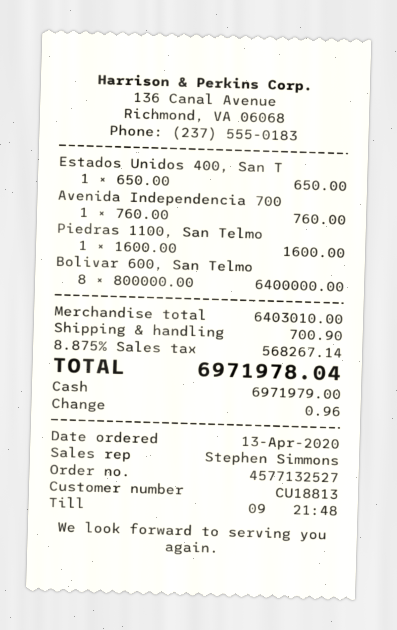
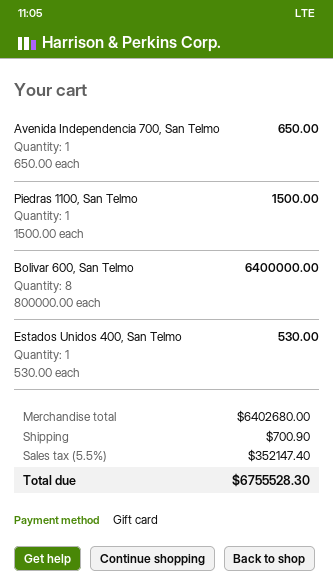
payment method: cash -> gift card
Estados Unidos 400, San T: 1 x 650.00 = 650.00 -> 1 x 530.00 = 530.00
Avenida Independencia 700: 1 x 760.00 = 760.00 -> 1 x 650.00 = 650.00
Piedras 1100, San Telmo: 1 x 1600.00 = 1600.00 -> 1 x 1500.00 = 1500.00
subtotal: 6403010.00 -> 6402680.00
tax: 8.875% = 568267.14 -> 5.5% = 352147.40
total: 6971978.04 -> 6755528.30

